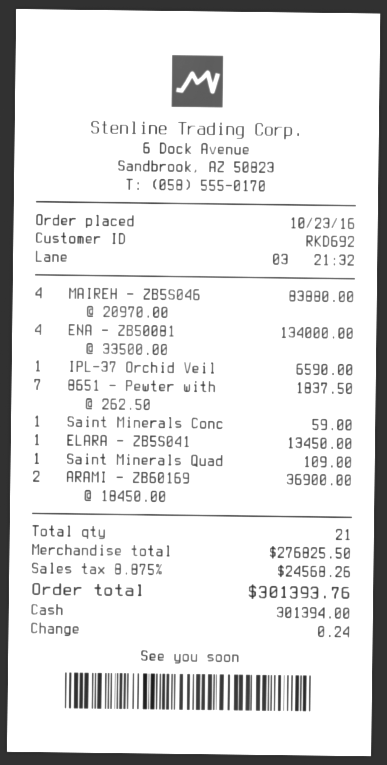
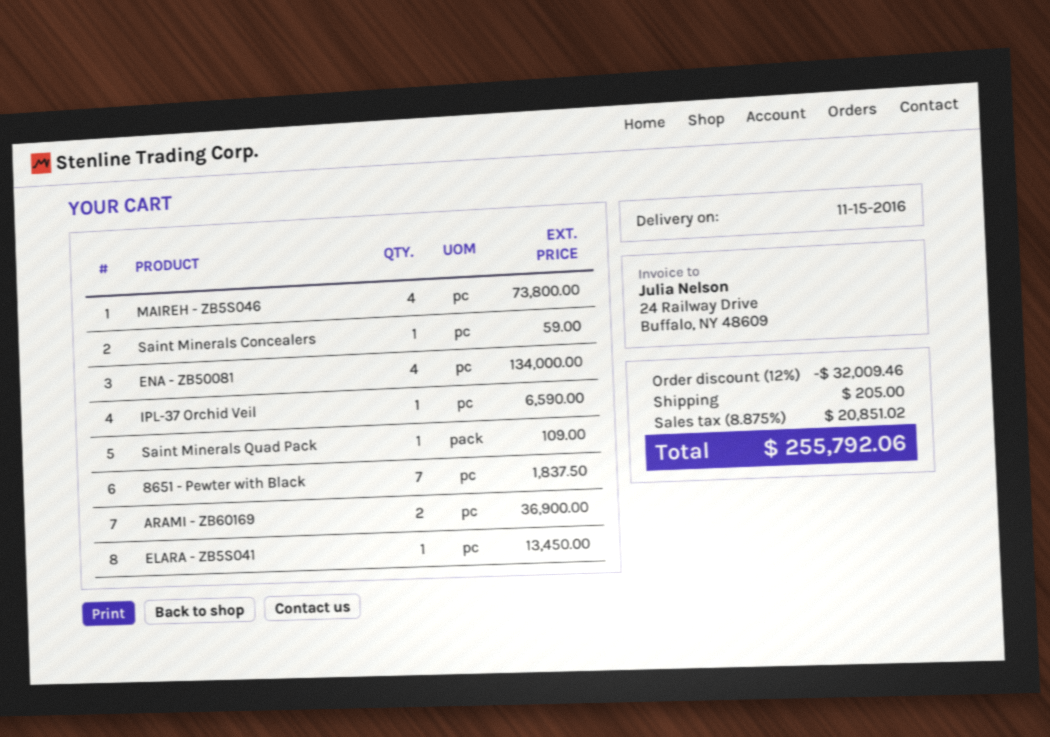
MAIREH - ZB5S046: 4 for 83880.00 -> 4 for 73800.00
discount: none -> 12% = 32009.46
shipping: none -> 205.00
tax: 8.875% = 24568.26 -> 8.875% = 20851.02
total: 301393.76 -> 255792.06

